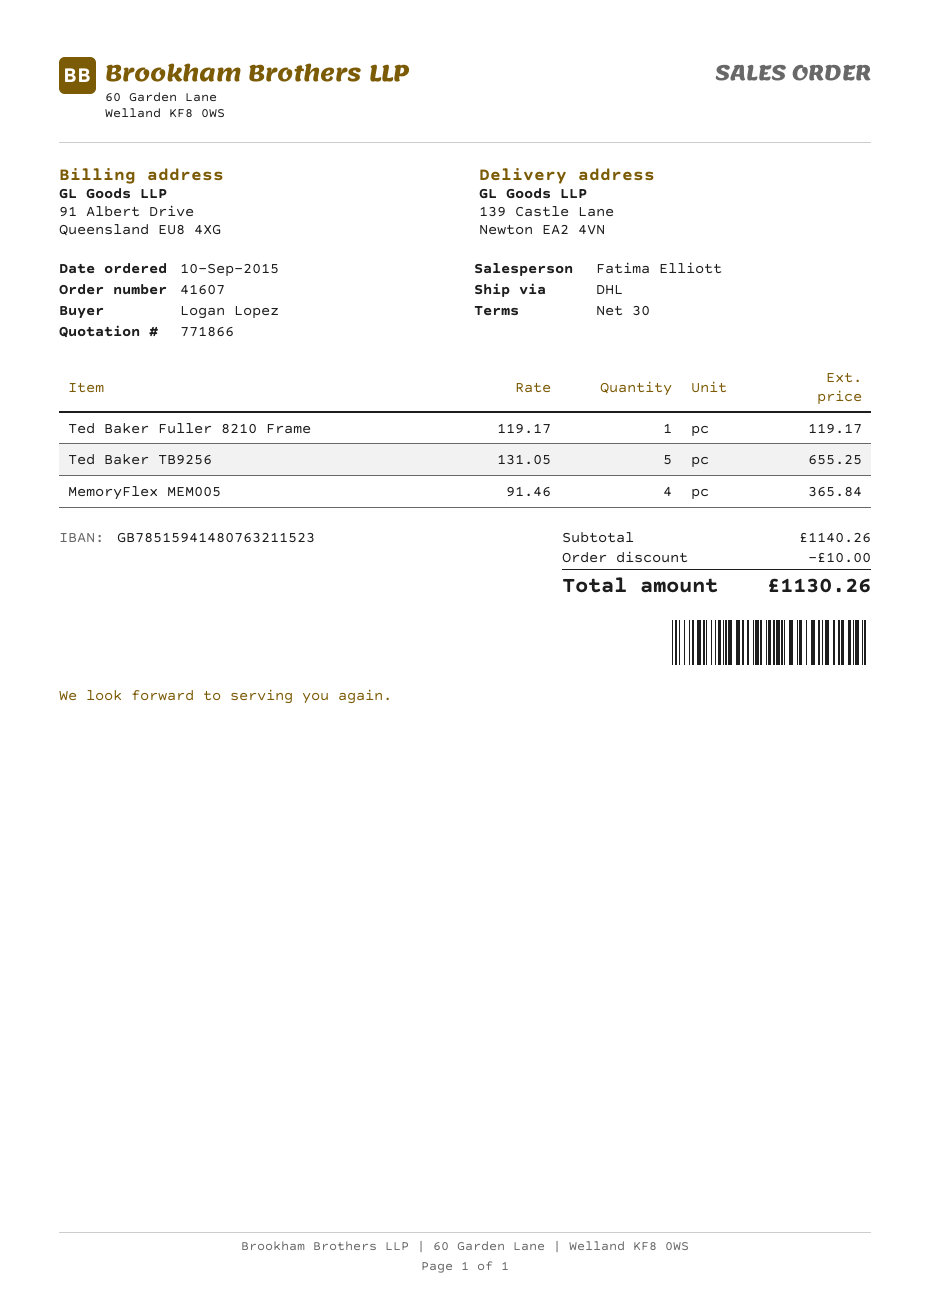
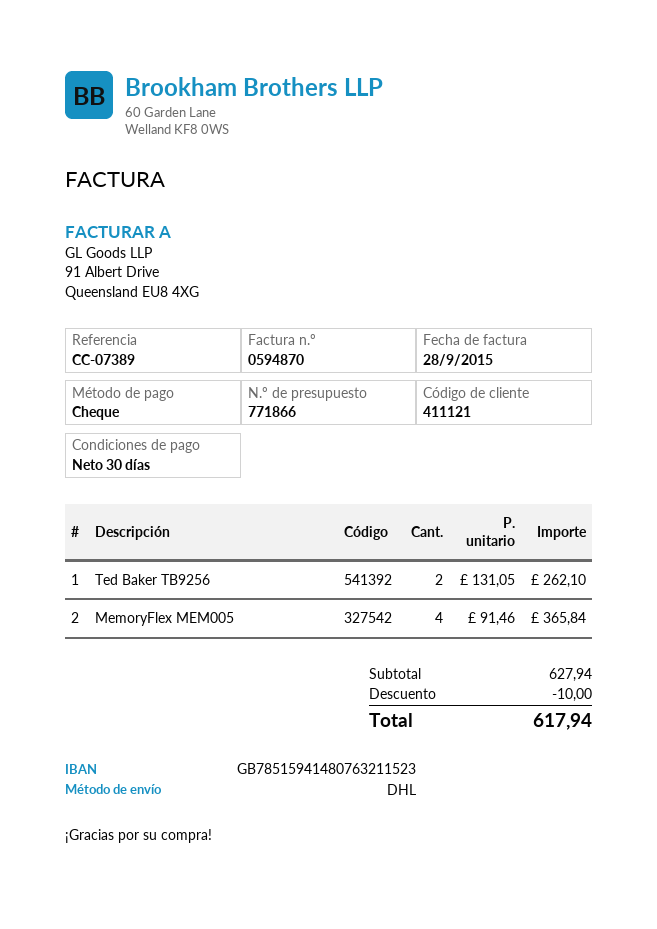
Ted Baker Fuller 8210 Frame: 1 x 119.17 = 119.17 -> none
Ted Baker TB9256: 5 x 131.05 = 655.25 -> 2 x 131.05 = 262.10
subtotal: 1140.26 -> 627.94
total: 1130.26 -> 617.94

